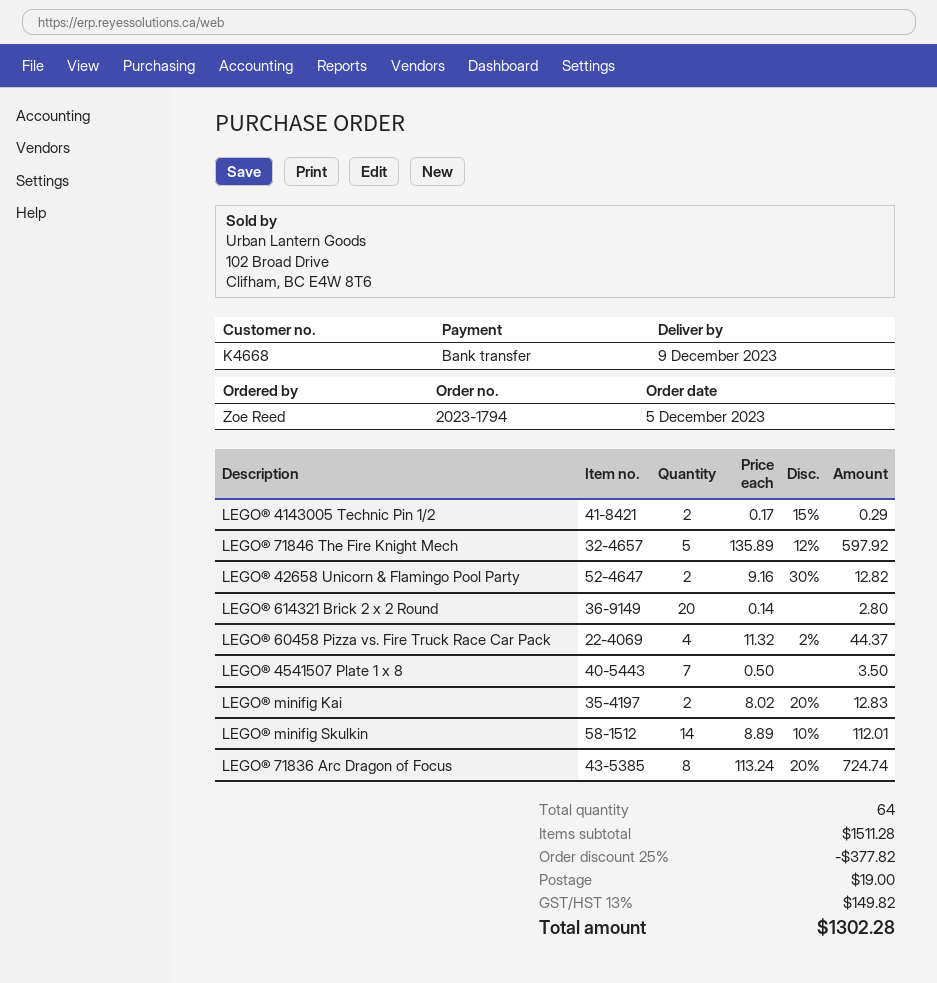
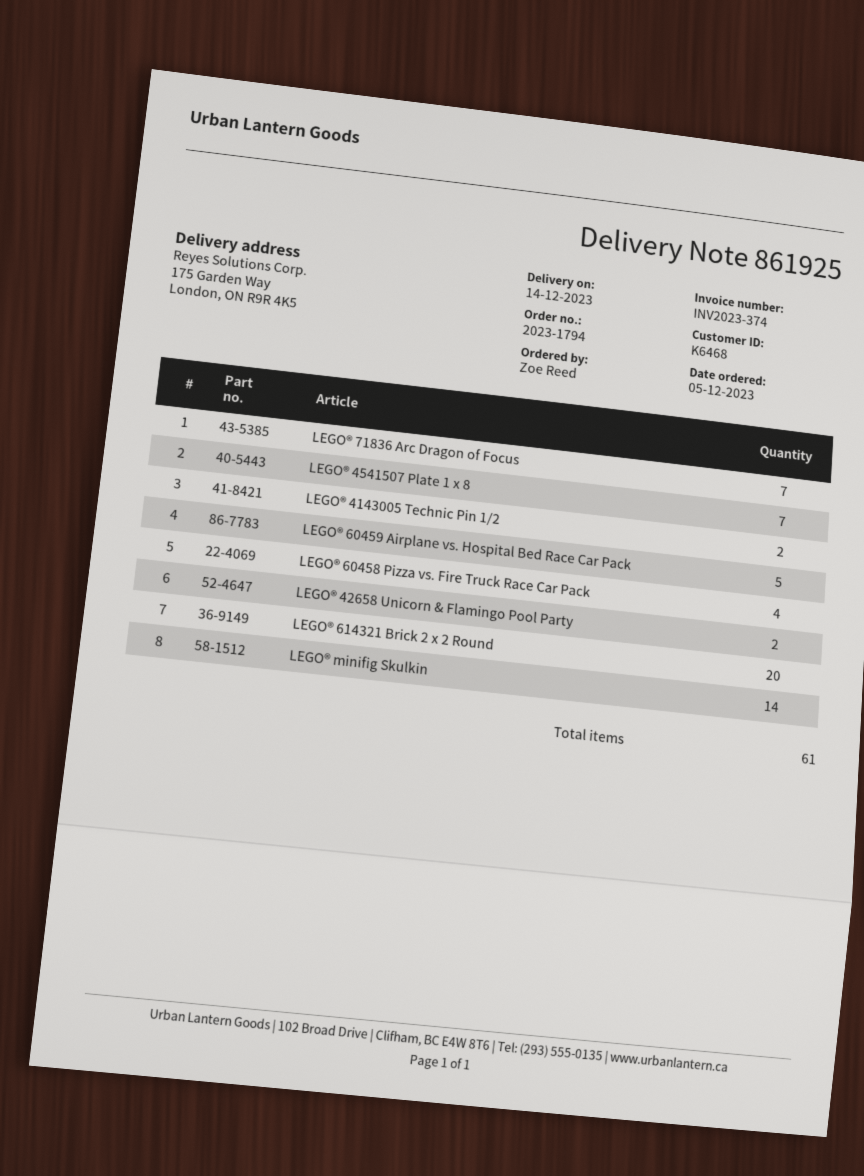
delivery date: 2023-12-09 -> 2023-12-14
customer number: K4668 -> K6468
LEGO® 71846 The Fire Knight Mech: 5 -> none
LEGO® minifig Kai: 2 -> none
LEGO® 71836 Arc Dragon of Focus: 8 -> 7
LEGO® 60459 Airplane vs. Hospital Bed Race Car Pack: none -> 5
total quantity: 64 -> 61

